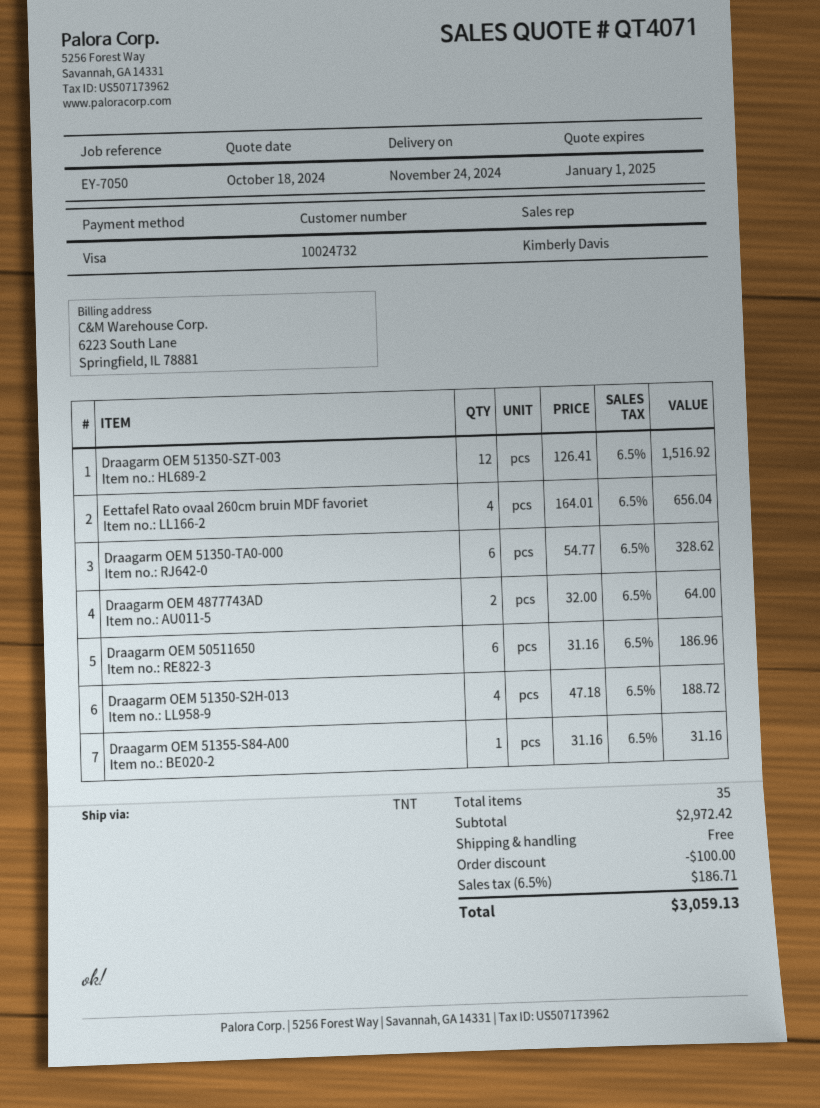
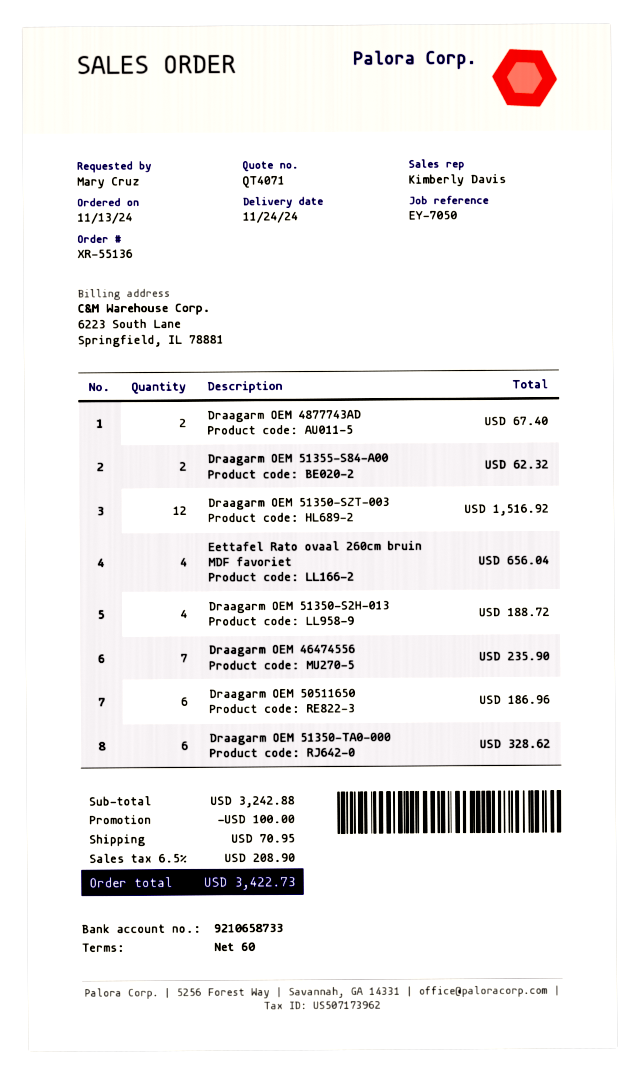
Draagarm OEM 4877743AD: 2 for 64.00 -> 2 for 67.40
Draagarm OEM 51355-S84-A00: 1 for 31.16 -> 2 for 62.32
Draagarm OEM 46474556: none -> 7 for 235.90
subtotal: 2972.42 -> 3242.88
shipping: 0.00 -> 70.95
tax: 6.5% = 186.71 -> 6.5% = 208.90
total: 3059.13 -> 3422.73

